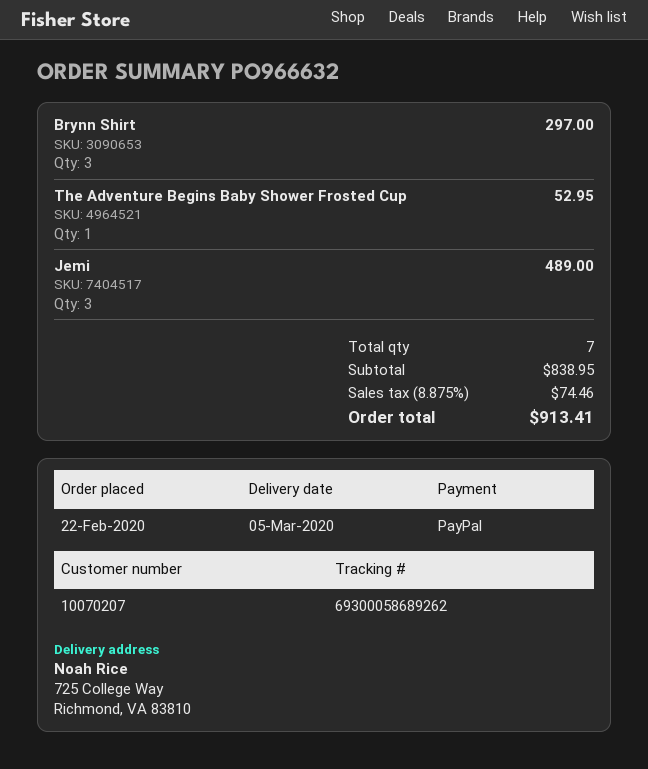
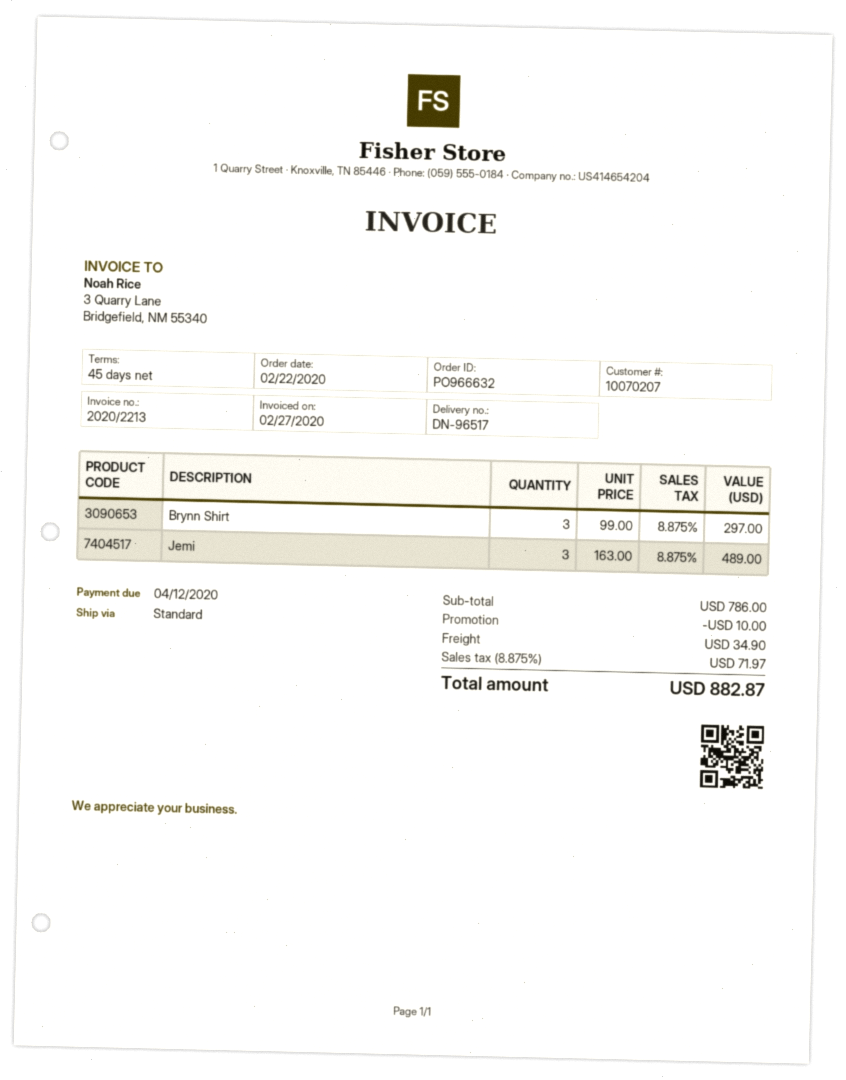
The Adventure Begins Baby Shower Frosted Cup: 1 for 52.95 -> none
subtotal: 838.95 -> 786.00
discount: none -> 10.00
shipping: none -> 34.90
tax: 8.875% = 74.46 -> 8.875% = 71.97
total: 913.41 -> 882.87

